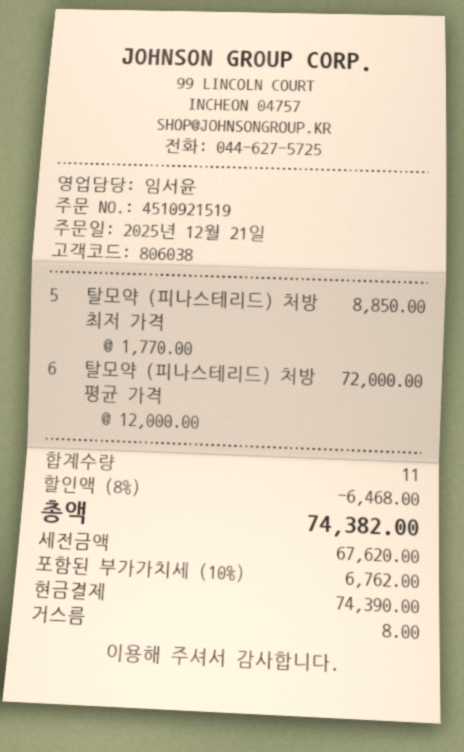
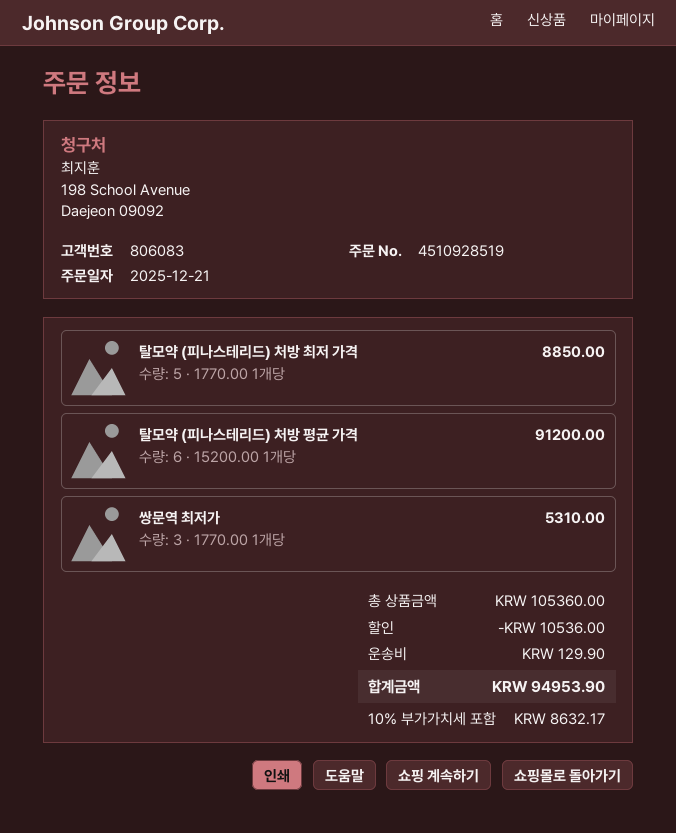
order number: 4510921519 -> 4510928519
customer number: 806038 -> 806083
탈모약 (피나스테리드) 처방 평균 가격: 6 x 12000.00 = 72000.00 -> 6 x 15200.00 = 91200.00
쌍문역 최저가: none -> 3 x 1770.00 = 5310.00
discount: 6468.00 -> 10536.00
shipping: none -> 129.90
tax: 10% = 6762.00 -> 10% = 8632.17
total: 74382.00 -> 94953.90

